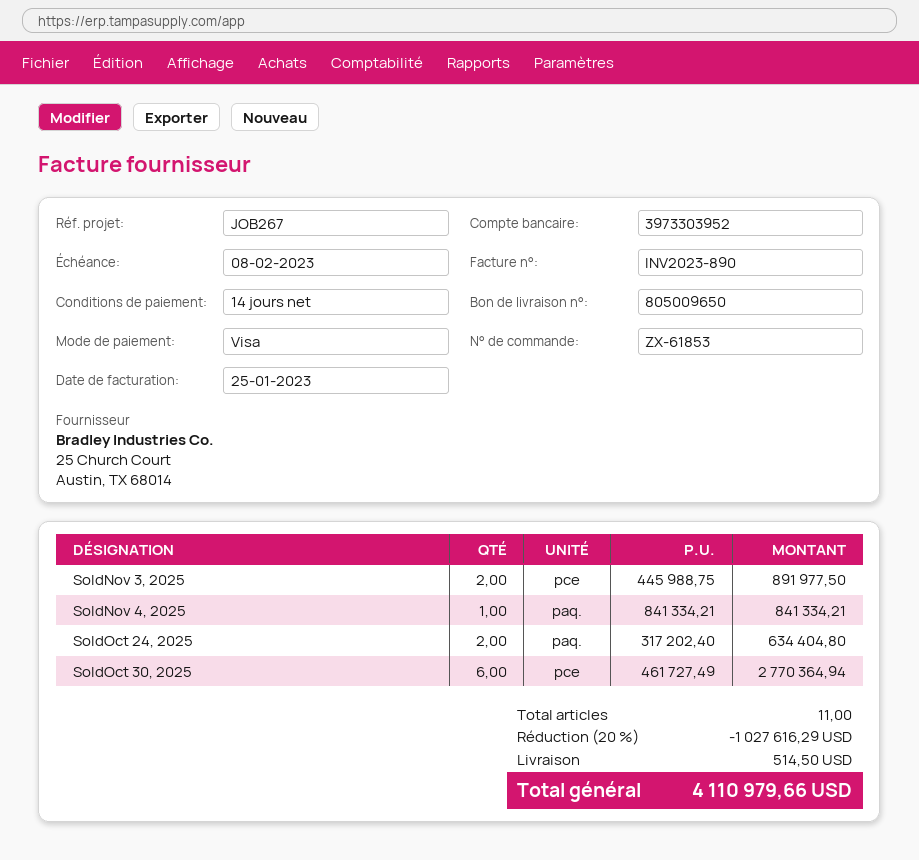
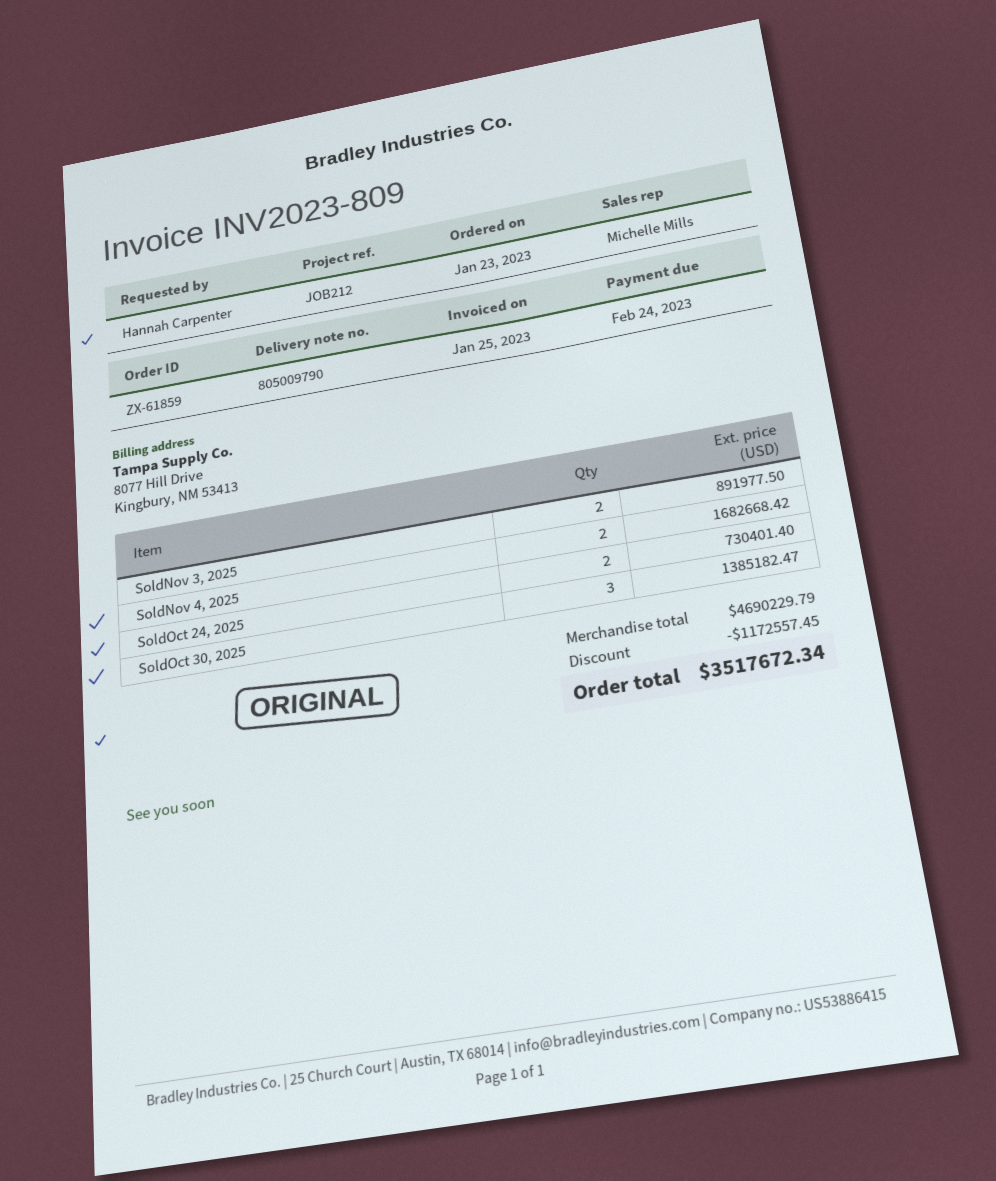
order number: ZX-61853 -> ZX-61859
delivery note number: 805009650 -> 805009790
invoice number: INV2023-890 -> INV2023-809
due date: 2023-02-08 -> 2023-02-24
reference: JOB267 -> JOB212
SoldNov 4, 2025: 1 for 841334.21 -> 2 for 1682668.42
SoldOct 24, 2025: 2 for 634404.80 -> 2 for 730401.40
SoldOct 30, 2025: 6 for 2770364.94 -> 3 for 1385182.47
discount: 1027616.29 -> 1172557.45
shipping: 514.50 -> none
total: 4110979.66 -> 3517672.34

